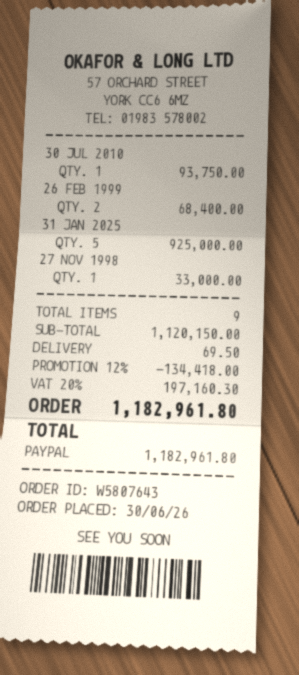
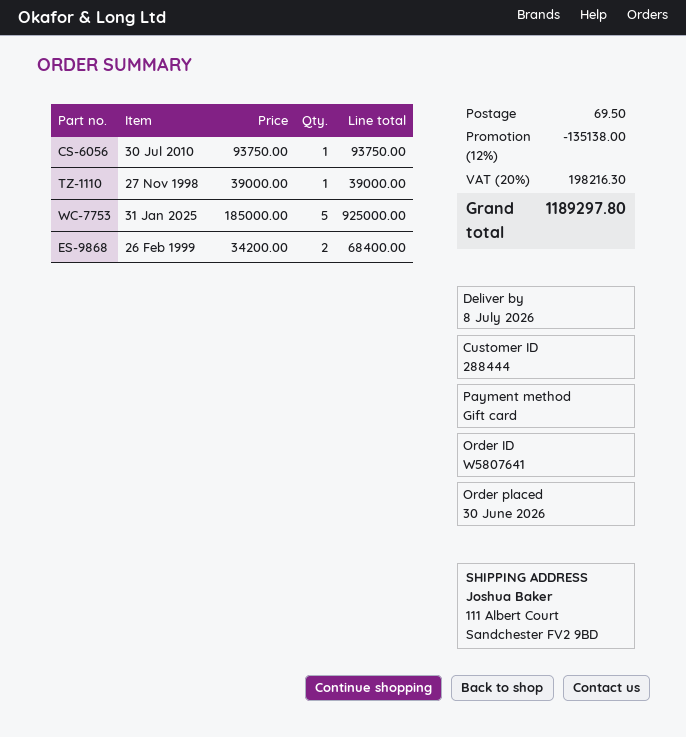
order number: W5807643 -> W5807641
payment method: PayPal -> gift card
27 NOV 1998: 1 for 33000.00 -> 1 for 39000.00
discount: 12% = 134418.00 -> 12% = 135138.00
tax: 20% = 197160.30 -> 20% = 198216.30
total: 1182961.80 -> 1189297.80

